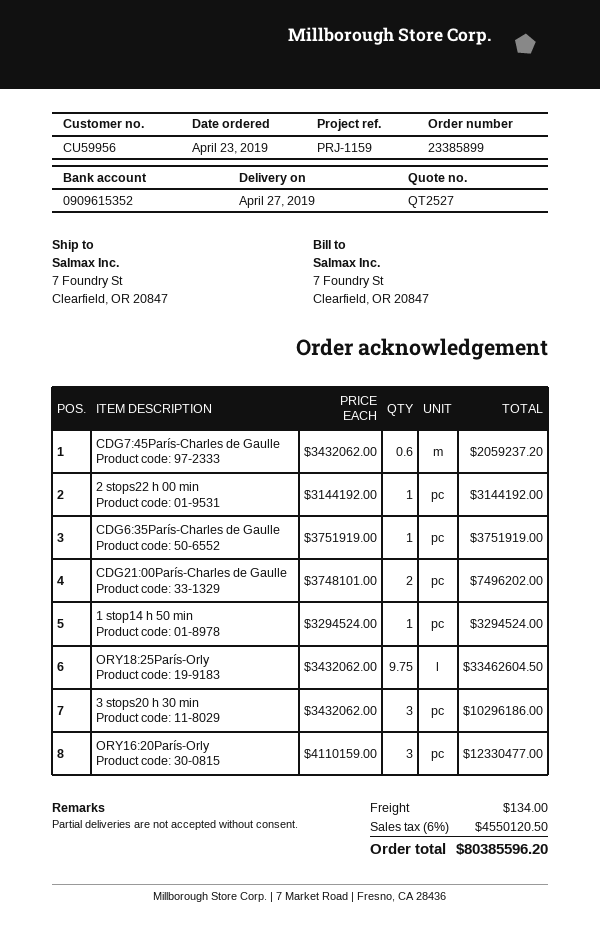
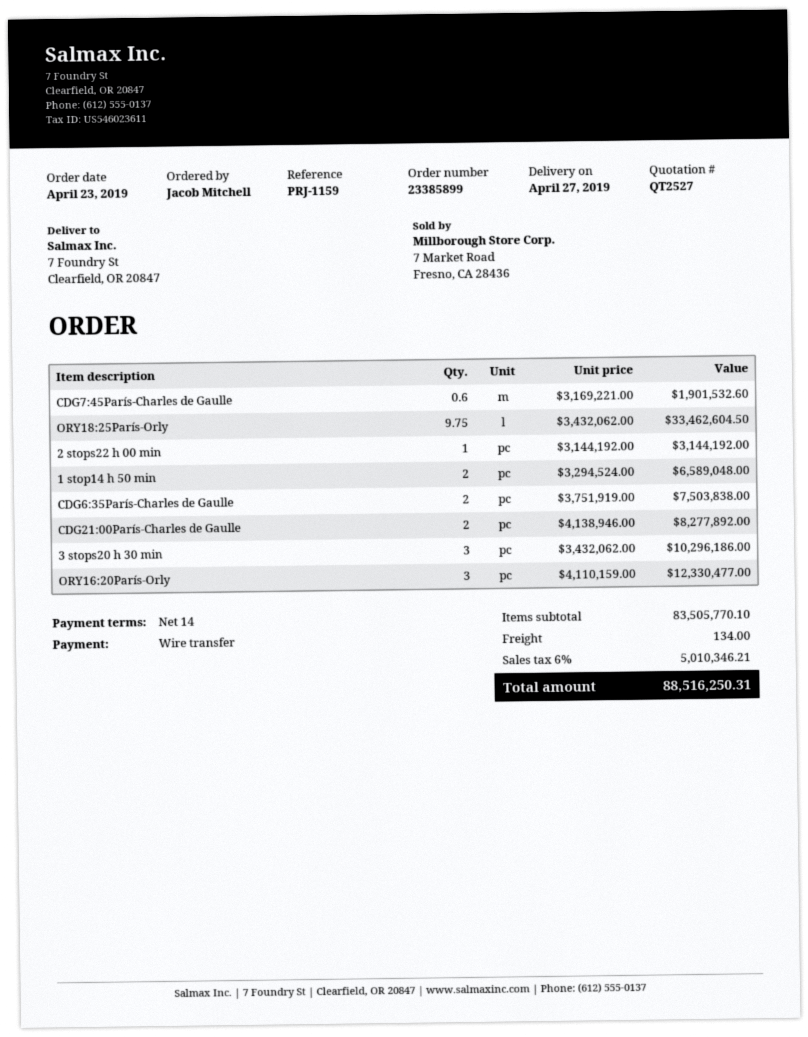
CDG7:45París-Charles de Gaulle: 0.6 x 3432062.00 = 2059237.20 -> 0.6 x 3169221.00 = 1901532.60
CDG6:35París-Charles de Gaulle: 1 x 3751919.00 = 3751919.00 -> 2 x 3751919.00 = 7503838.00
CDG21:00París-Charles de Gaulle: 2 x 3748101.00 = 7496202.00 -> 2 x 4138946.00 = 8277892.00
1 stop14 h 50 min: 1 x 3294524.00 = 3294524.00 -> 2 x 3294524.00 = 6589048.00
tax: 6% = 4550120.50 -> 6% = 5010346.21
total: 80385596.20 -> 88516250.31

